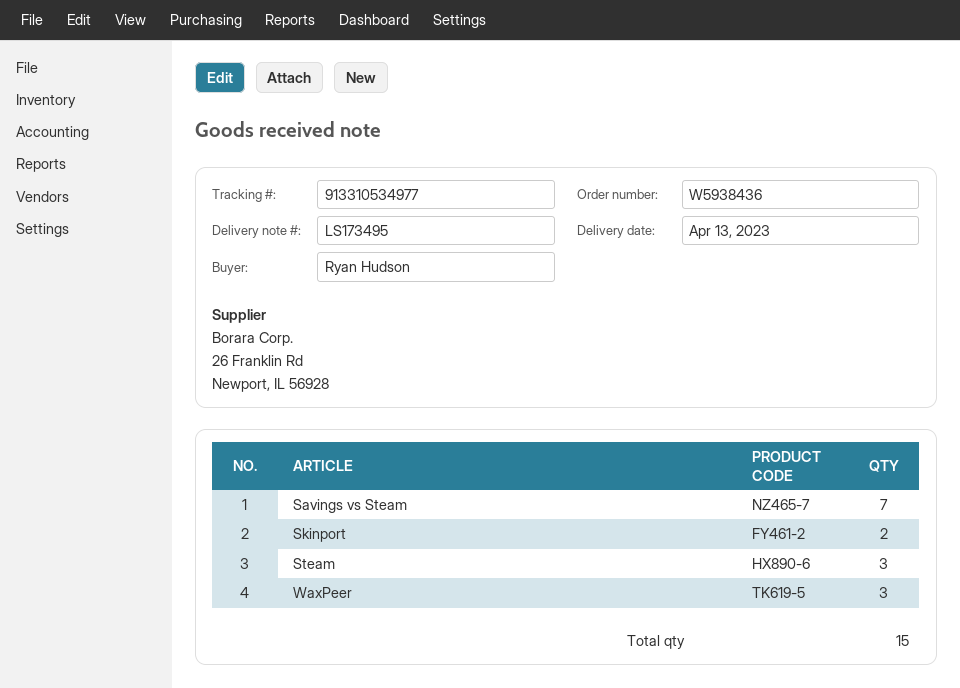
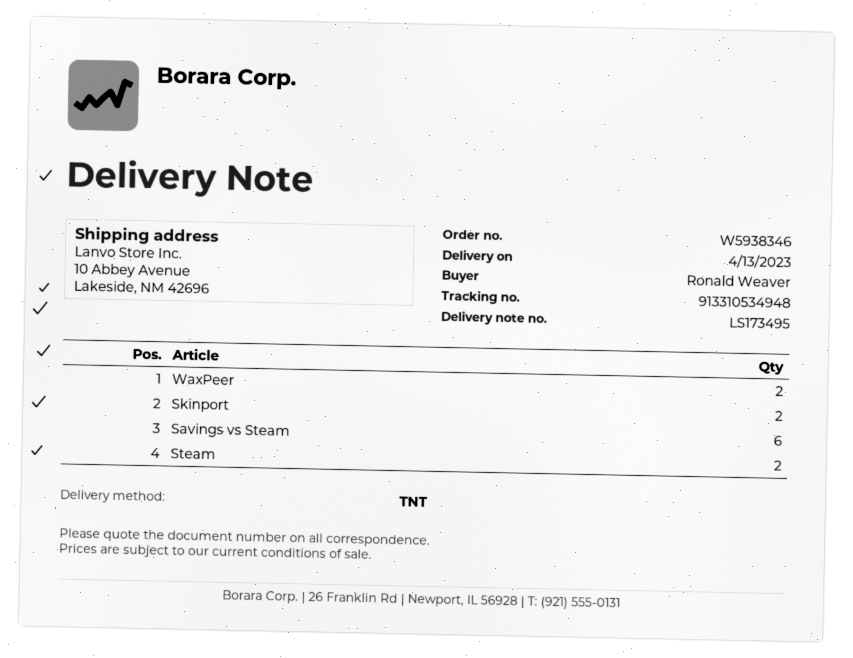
order number: W5938436 -> W5938346
ordered by: Ryan Hudson -> Ronald Weaver
tracking number: 913310534977 -> 913310534948
Savings vs Steam: 7 -> 6
Steam: 3 -> 2
WaxPeer: 3 -> 2

